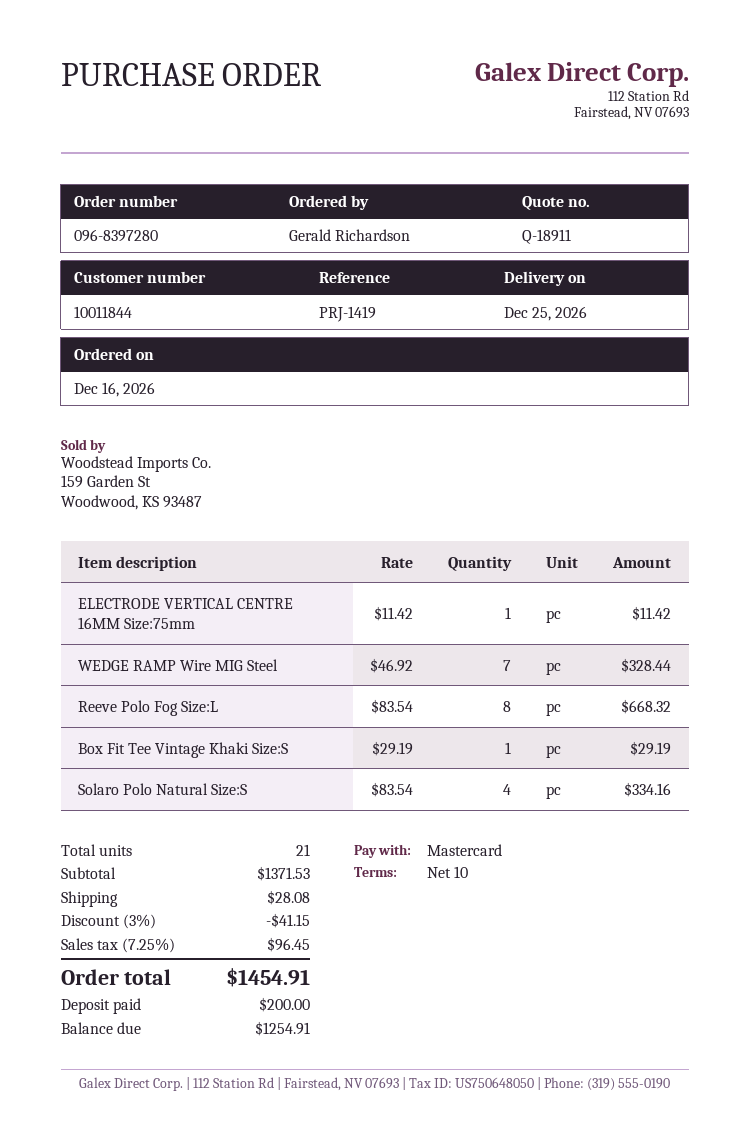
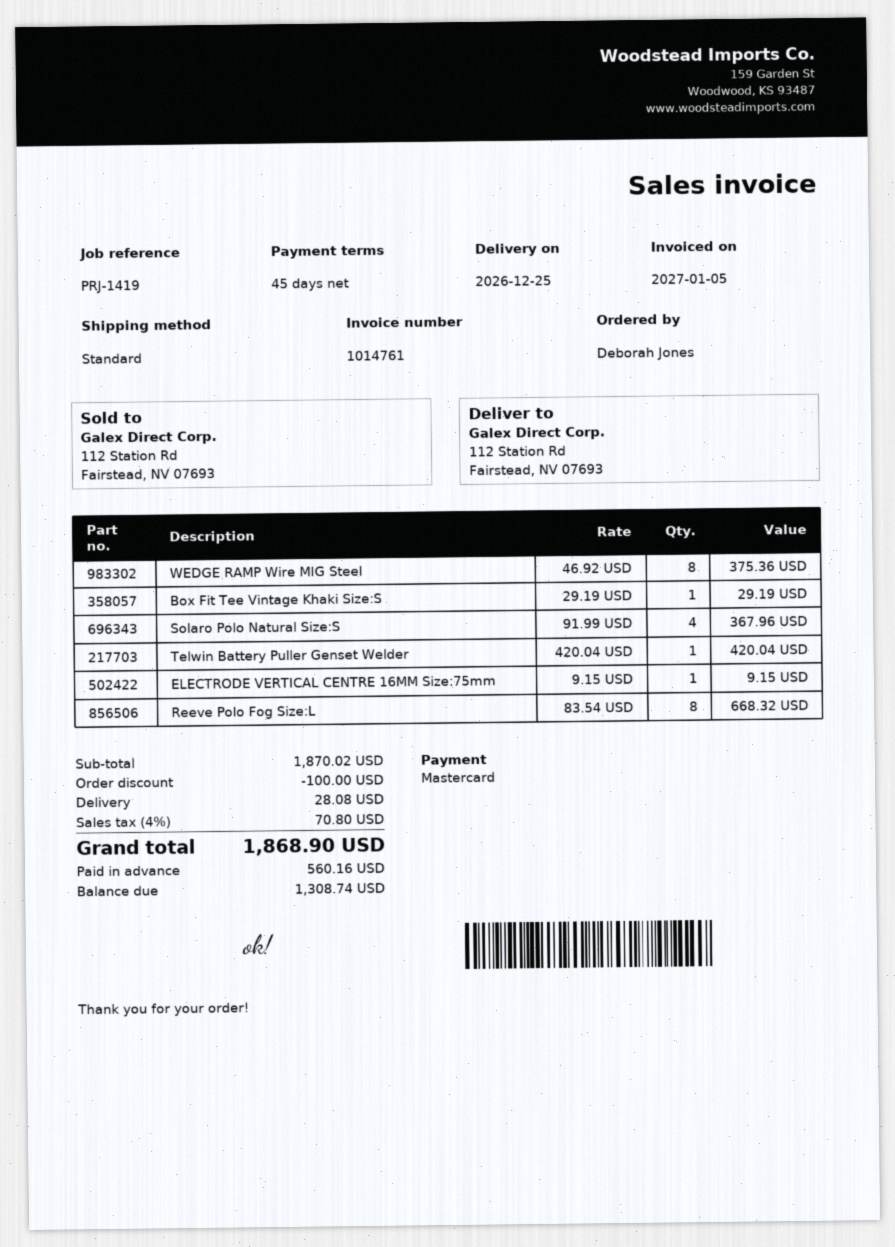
payment terms: 10 days -> 45 days
ordered by: Gerald Richardson -> Deborah Jones
ELECTRODE VERTICAL CENTRE 16MM Size:75mm: 1 x 11.42 = 11.42 -> 1 x 9.15 = 9.15
WEDGE RAMP Wire MIG Steel: 7 x 46.92 = 328.44 -> 8 x 46.92 = 375.36
Solaro Polo Natural Size:S: 4 x 83.54 = 334.16 -> 4 x 91.99 = 367.96
Telwin Battery Puller Genset Welder: none -> 1 x 420.04 = 420.04
subtotal: 1371.53 -> 1870.02
discount: 41.15 -> 100.00
tax: 7.25% = 96.45 -> 4% = 70.80
total: 1454.91 -> 1868.90
deposit: 200.00 -> 560.16
balance: 1254.91 -> 1308.74

